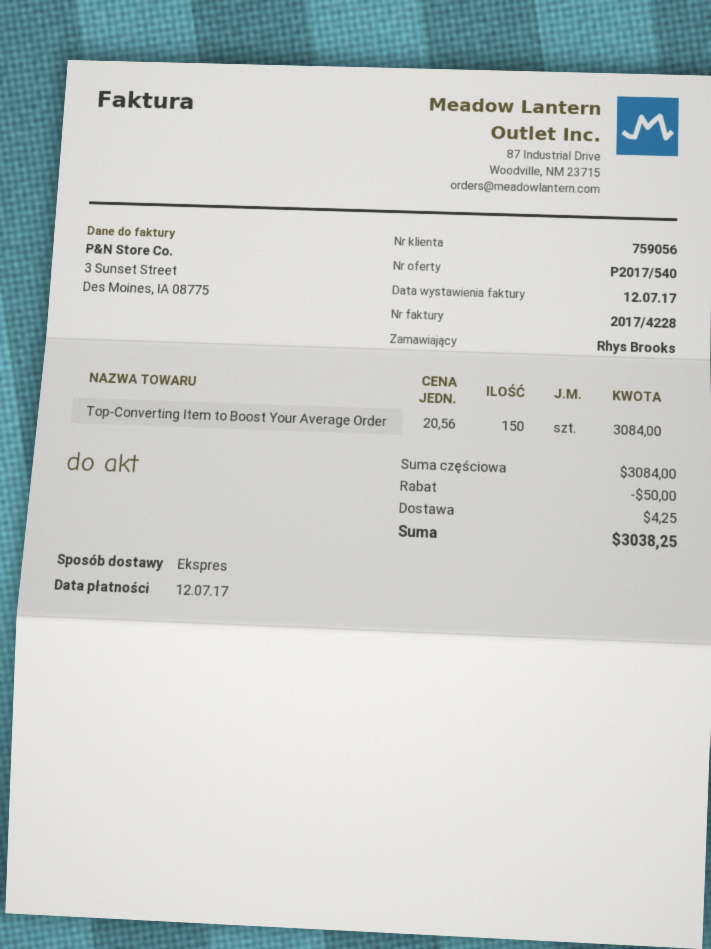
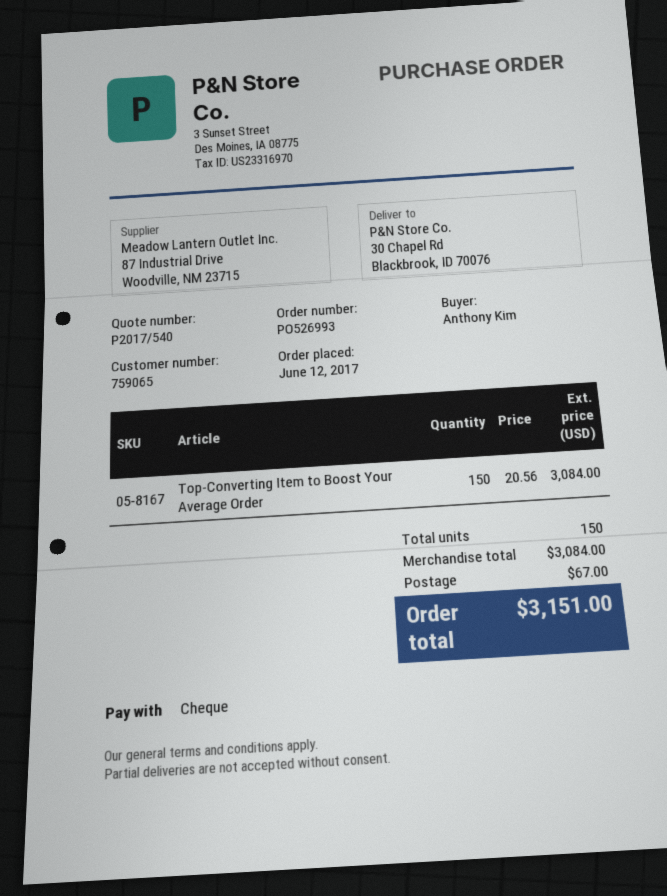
customer number: 759056 -> 759065
ordered by: Rhys Brooks -> Anthony Kim
discount: 50.00 -> none
shipping: 4.25 -> 67.00
total: 3038.25 -> 3151.00

